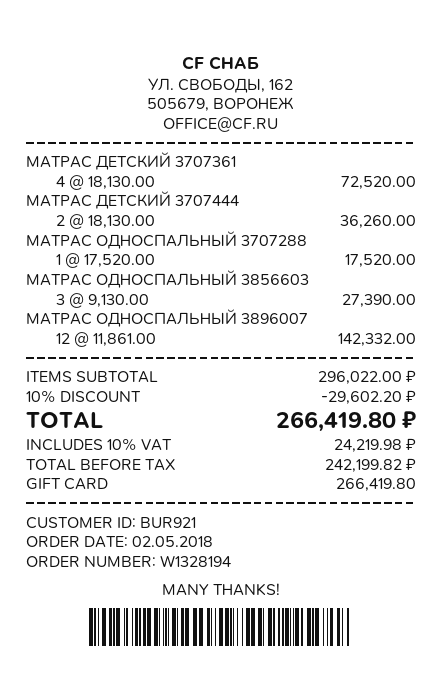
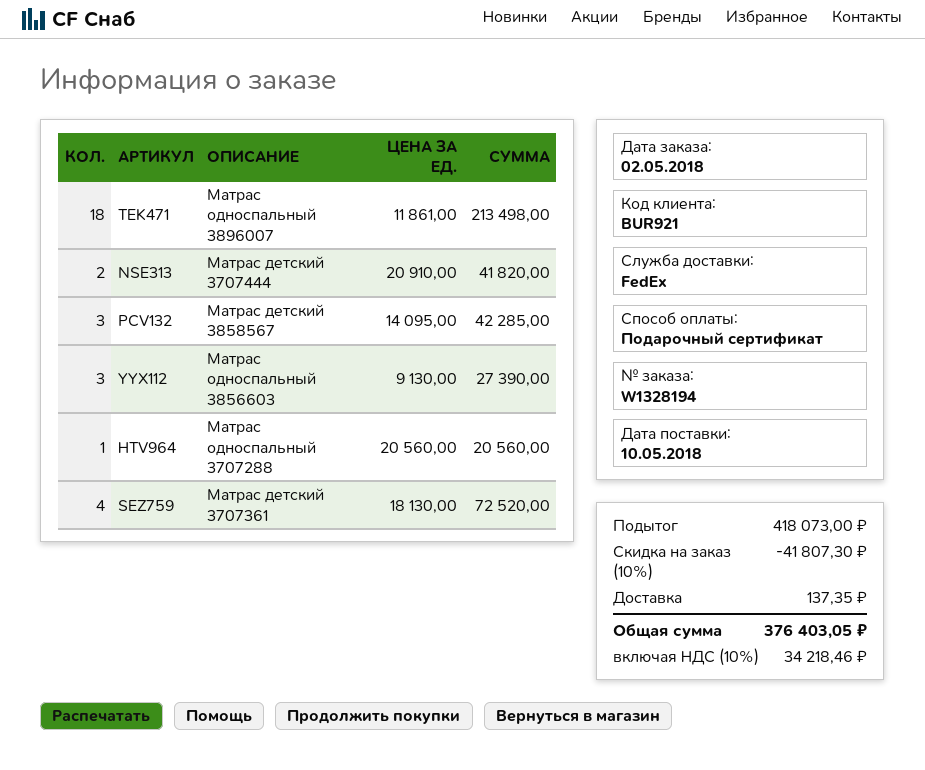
МАТРАС ДЕТСКИЙ 3707444: 2 x 18130.00 = 36260.00 -> 2 x 20910.00 = 41820.00
МАТРАС ОДНОСПАЛЬНЫЙ 3707288: 1 x 17520.00 = 17520.00 -> 1 x 20560.00 = 20560.00
МАТРАС ОДНОСПАЛЬНЫЙ 3896007: 12 x 11861.00 = 142332.00 -> 18 x 11861.00 = 213498.00
Матрас детский 3858567: none -> 3 x 14095.00 = 42285.00
subtotal: 296022.00 -> 418073.00
discount: 10% = 29602.20 -> 10% = 41807.30
shipping: none -> 137.35
tax: 10% = 24219.98 -> 10% = 34218.46
total: 266419.80 -> 376403.05

